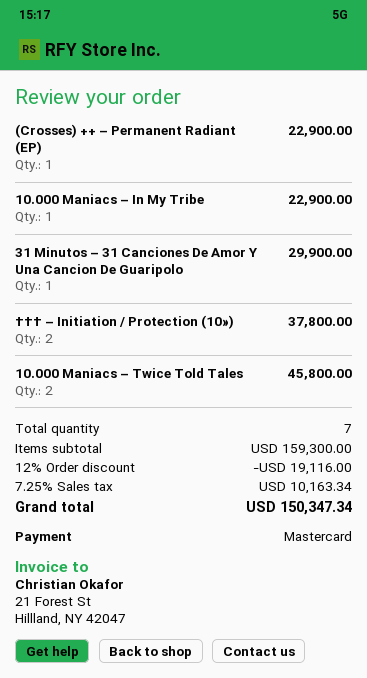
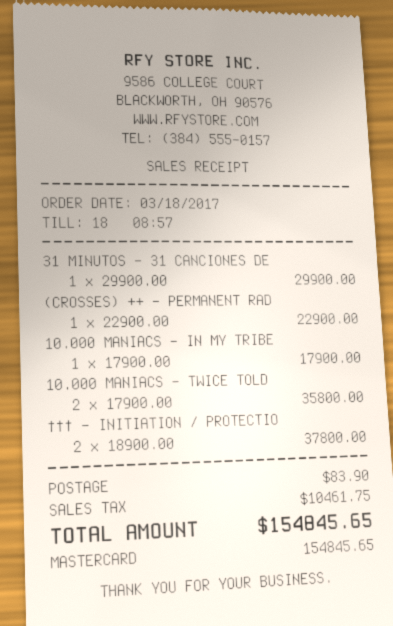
10.000 Maniacs – In My Tribe: 1 for 22900.00 -> 1 for 17900.00
10.000 Maniacs – Twice Told Tales: 2 for 45800.00 -> 2 for 35800.00
discount: 12% = 19116.00 -> none
shipping: none -> 83.90
tax: 10163.34 -> 10461.75
total: 150347.34 -> 154845.65

